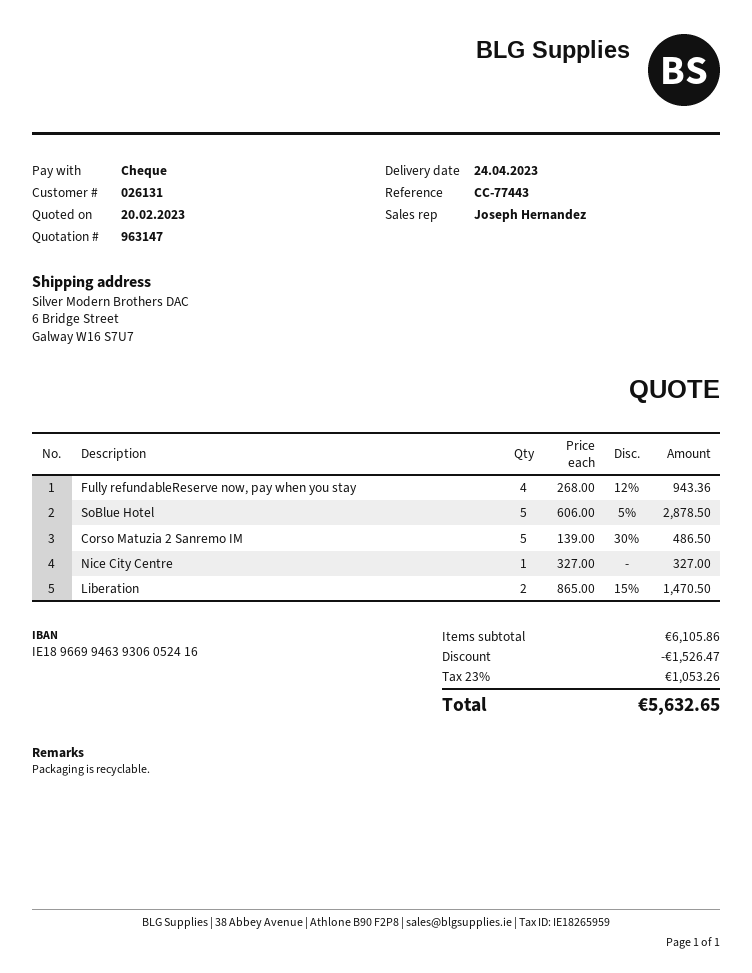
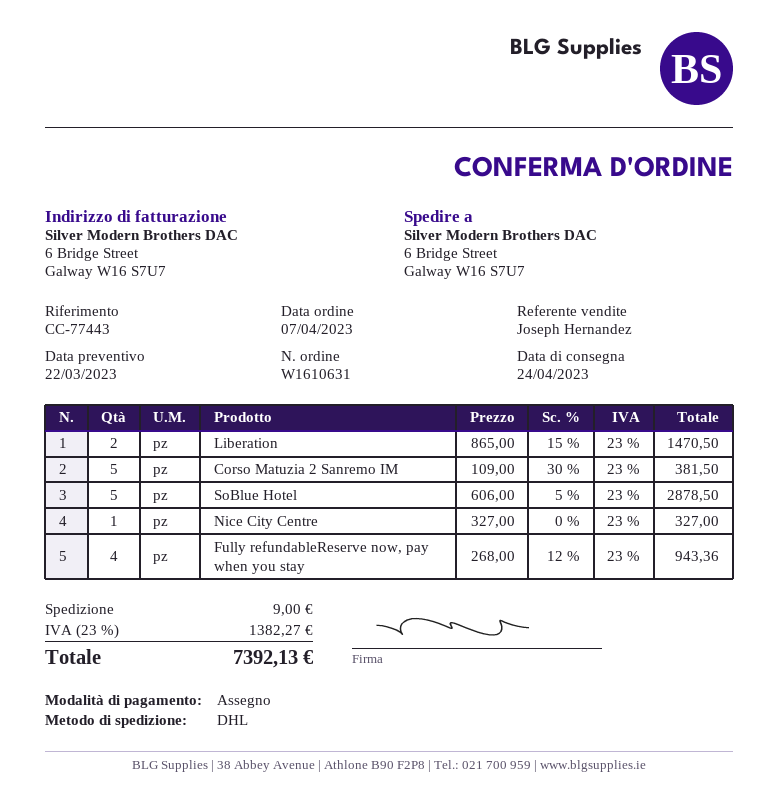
quote date: 2023-02-20 -> 2023-03-22
Corso Matuzia 2 Sanremo IM: 5 x 139.00 - 30% = 486.50 -> 5 x 109.00 - 30% = 381.50
discount: 1526.47 -> none
shipping: none -> 9.00
tax: 23% = 1053.26 -> 23% = 1382.27
total: 5632.65 -> 7392.13

